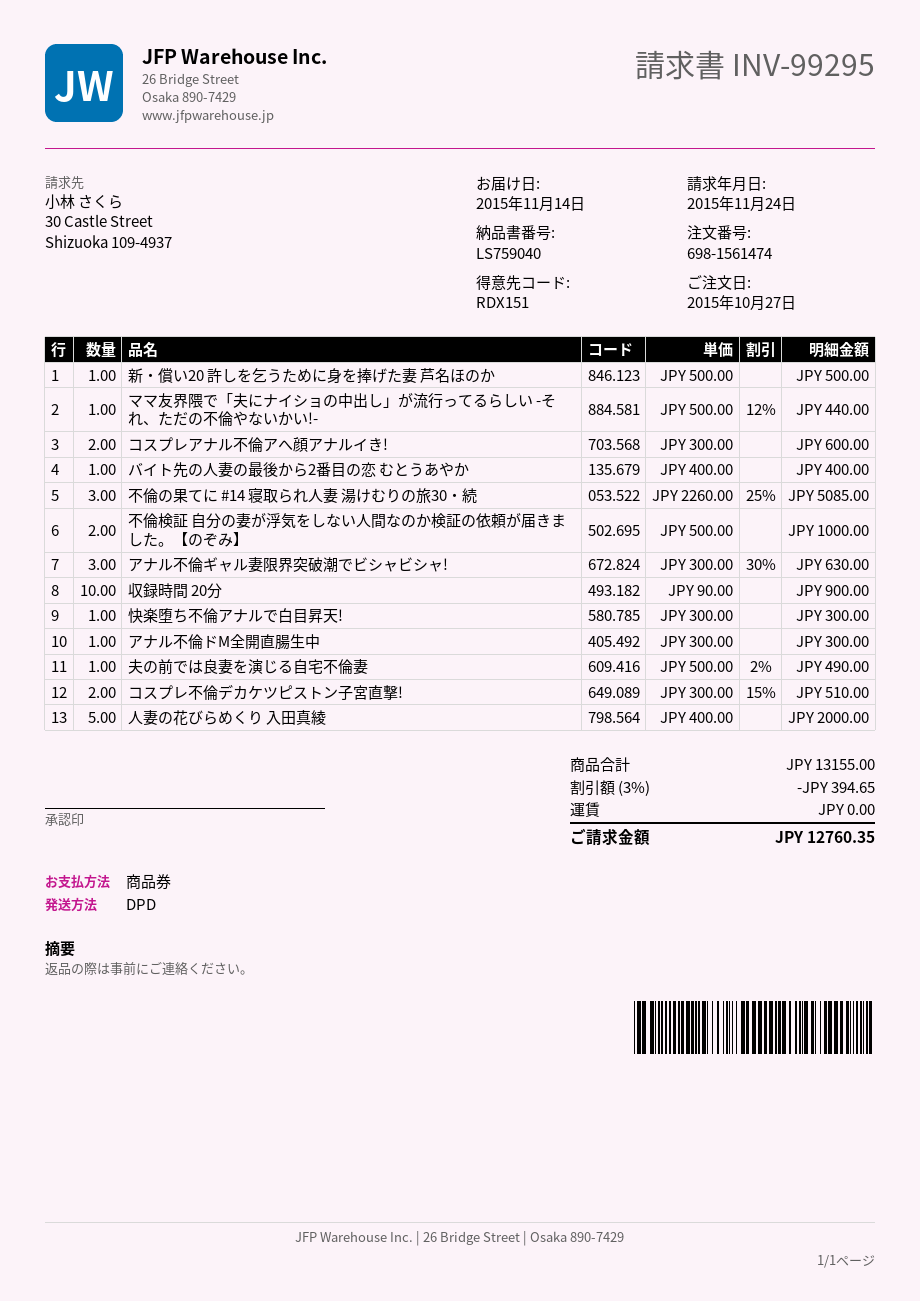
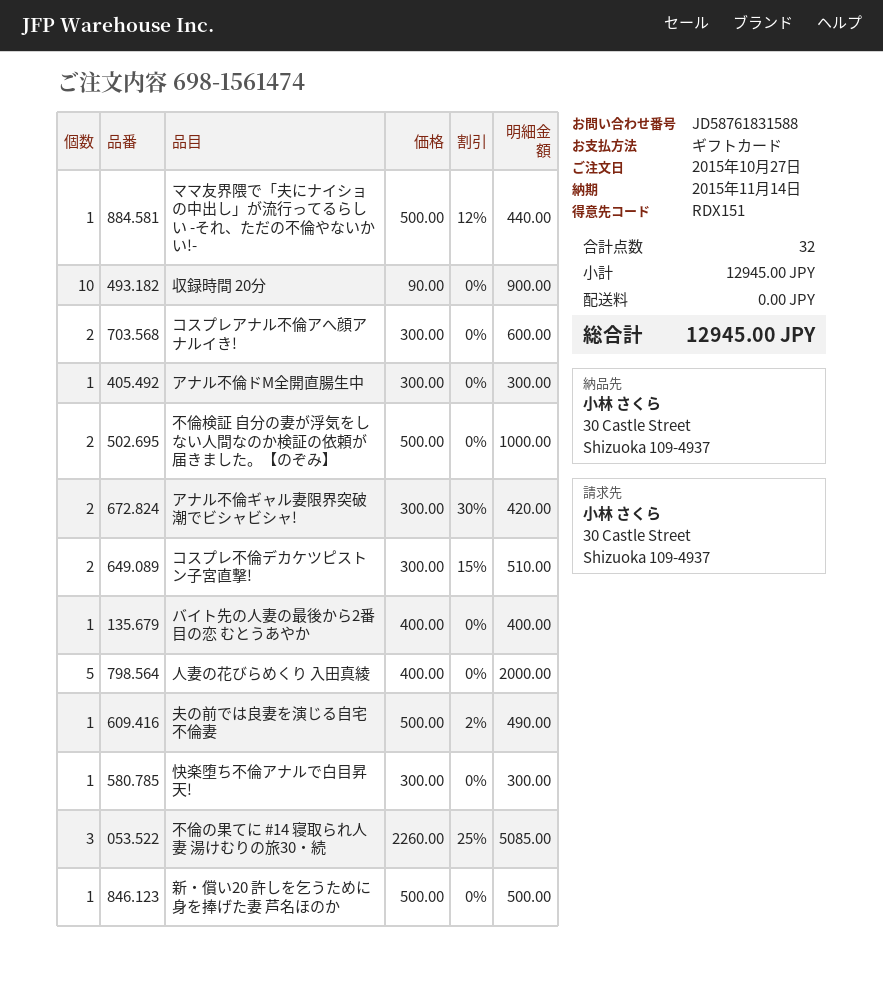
アナル不倫ギャル妻限界突破潮でビシャビシャ!: 3 x 300.00 - 30% = 630.00 -> 2 x 300.00 - 30% = 420.00
subtotal: 13155.00 -> 12945.00
discount: 3% = 394.65 -> none
total: 12760.35 -> 12945.00

